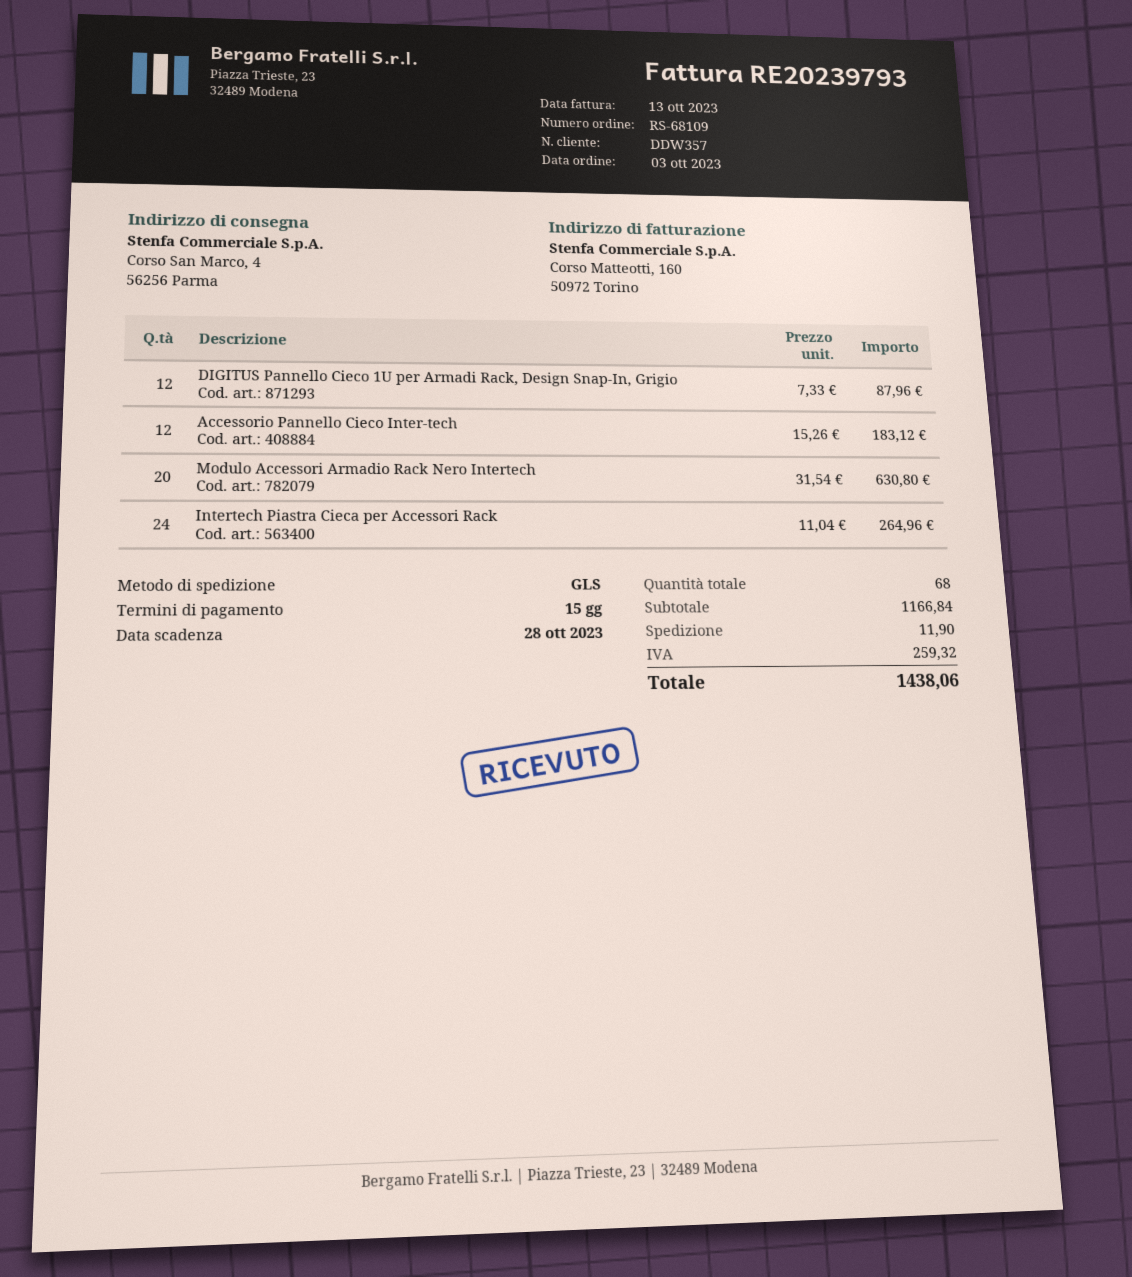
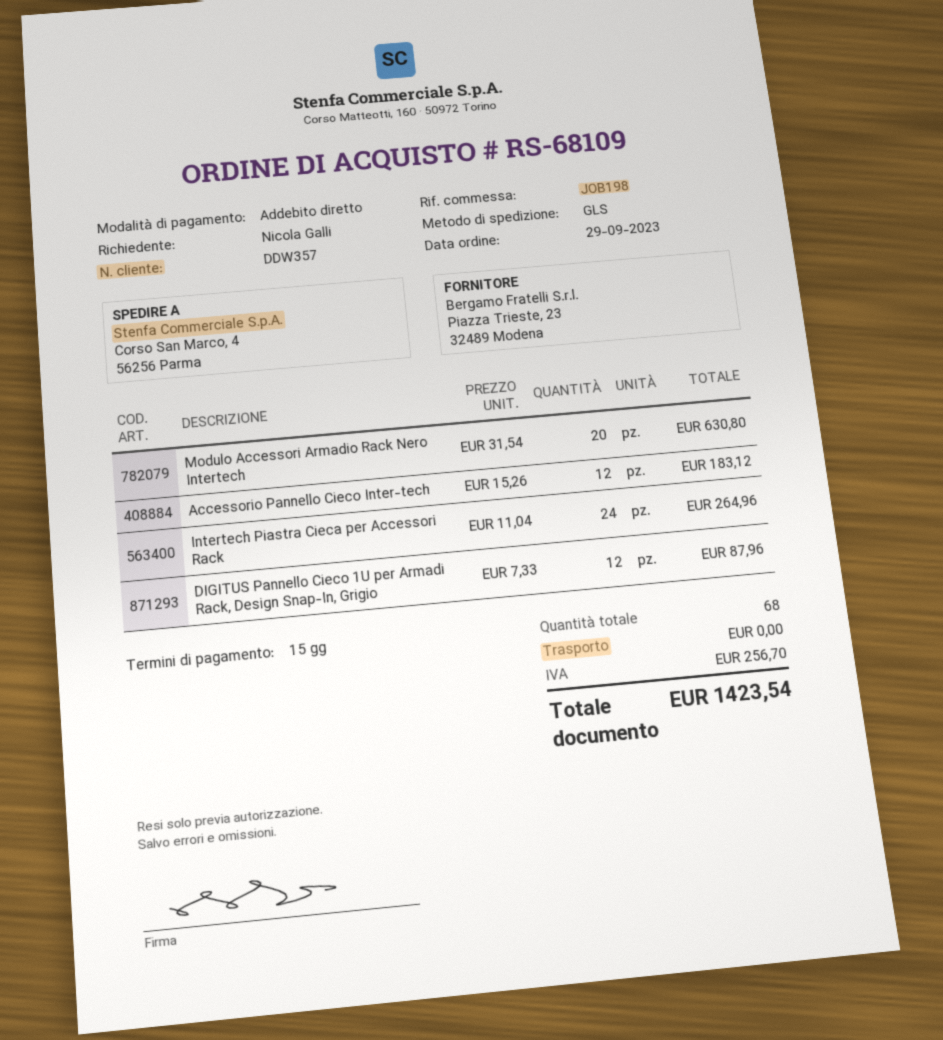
order date: 2023-10-03 -> 2023-09-29
shipping: 11.90 -> 0.00
tax: 259.32 -> 256.70
total: 1438.06 -> 1423.54

